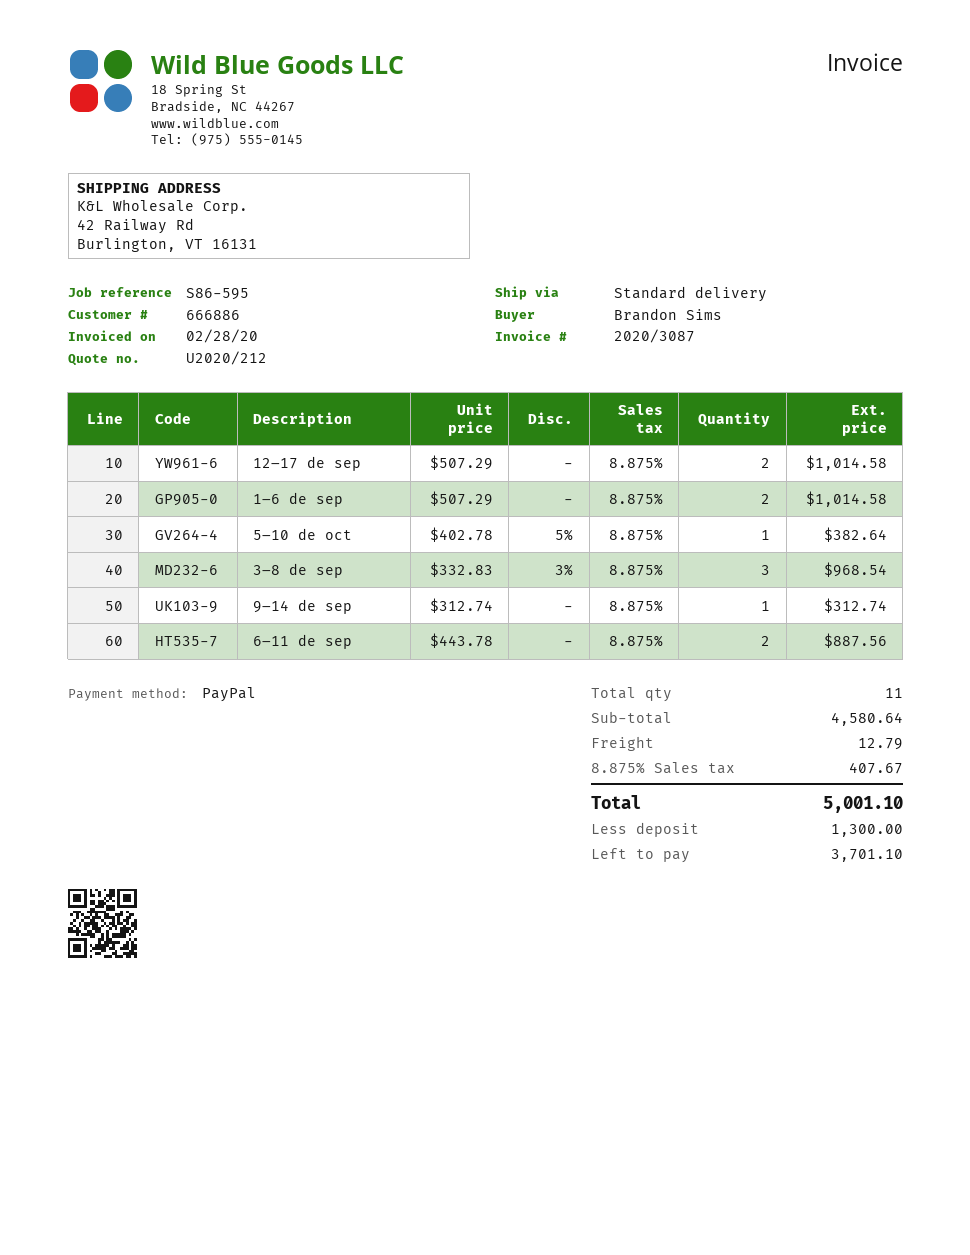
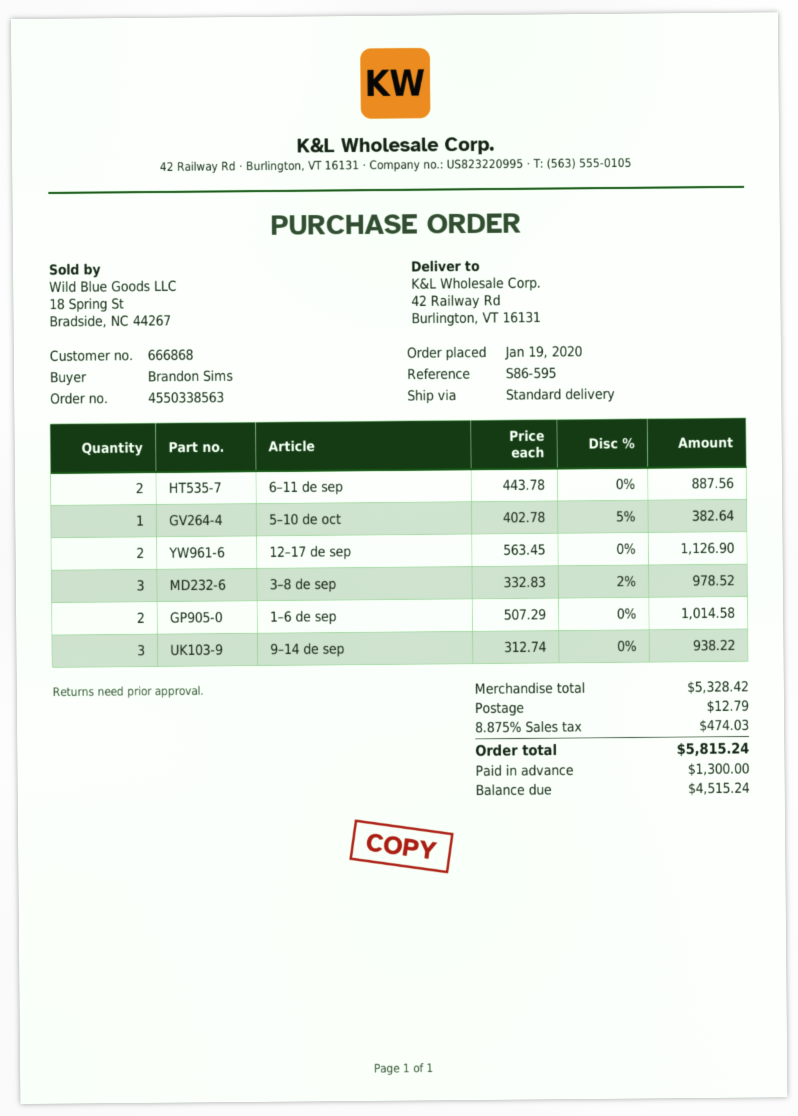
customer number: 666886 -> 666868
12–17 de sep: 2 x 507.29 = 1014.58 -> 2 x 563.45 = 1126.90
3–8 de sep: 3 x 332.83 - 3% = 968.54 -> 3 x 332.83 - 2% = 978.52
9–14 de sep: 1 x 312.74 = 312.74 -> 3 x 312.74 = 938.22
subtotal: 4580.64 -> 5328.42
tax: 8.875% = 407.67 -> 8.875% = 474.03
total: 5001.10 -> 5815.24
balance: 3701.10 -> 4515.24

